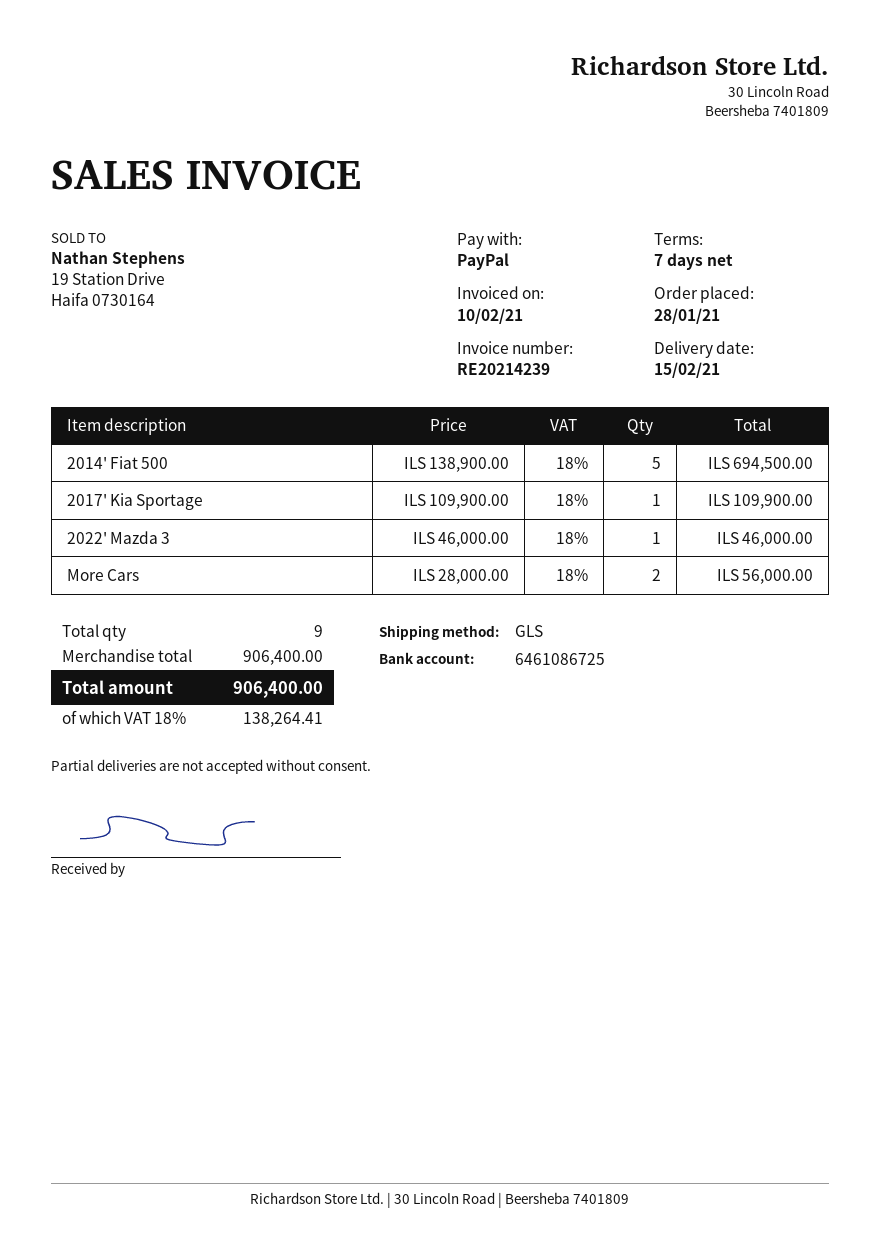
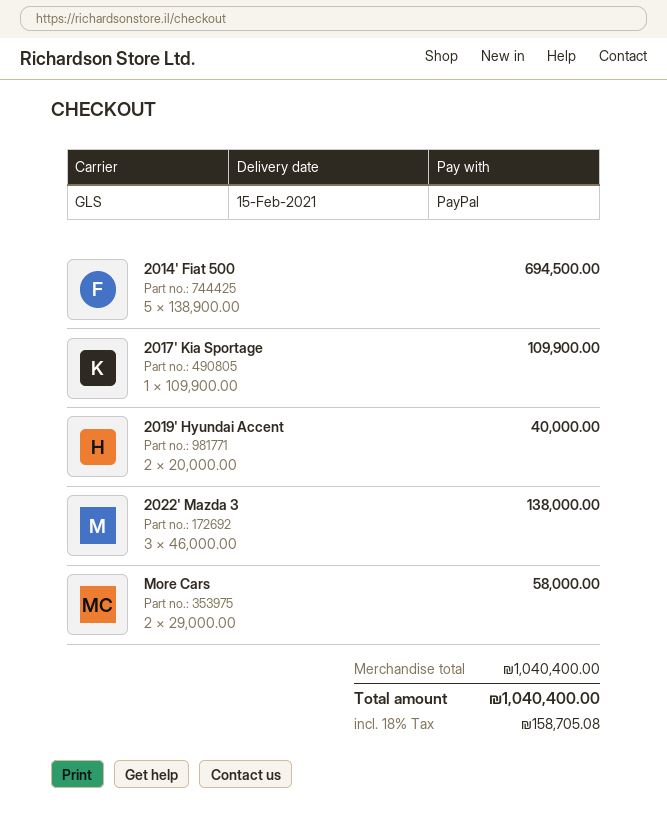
2022' Mazda 3: 1 x 46000.00 = 46000.00 -> 3 x 46000.00 = 138000.00
More Cars: 2 x 28000.00 = 56000.00 -> 2 x 29000.00 = 58000.00
2019' Hyundai Accent: none -> 2 x 20000.00 = 40000.00
subtotal: 906400.00 -> 1040400.00
tax: 18% = 138264.41 -> 18% = 158705.08
total: 906400.00 -> 1040400.00

